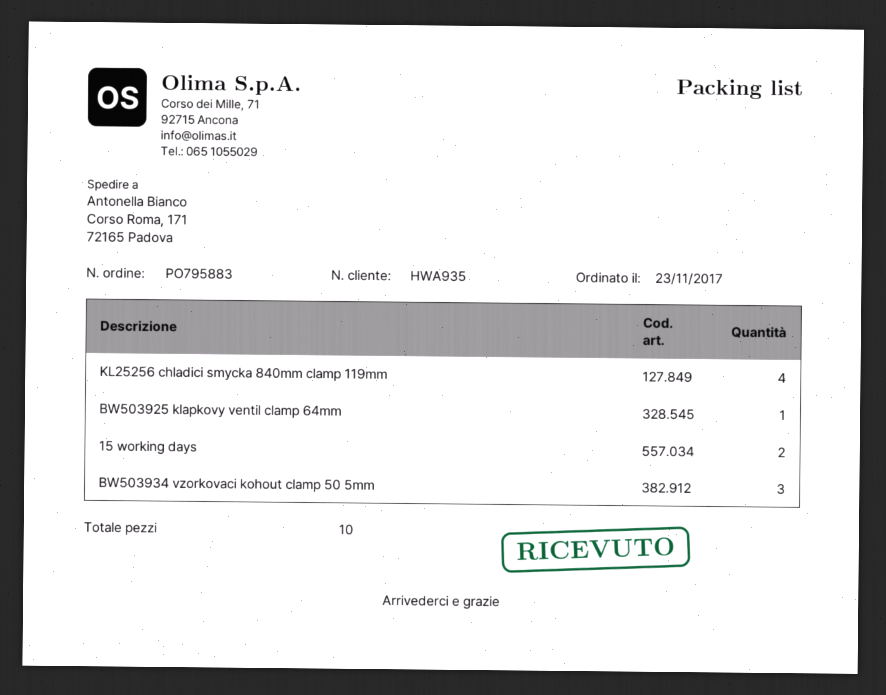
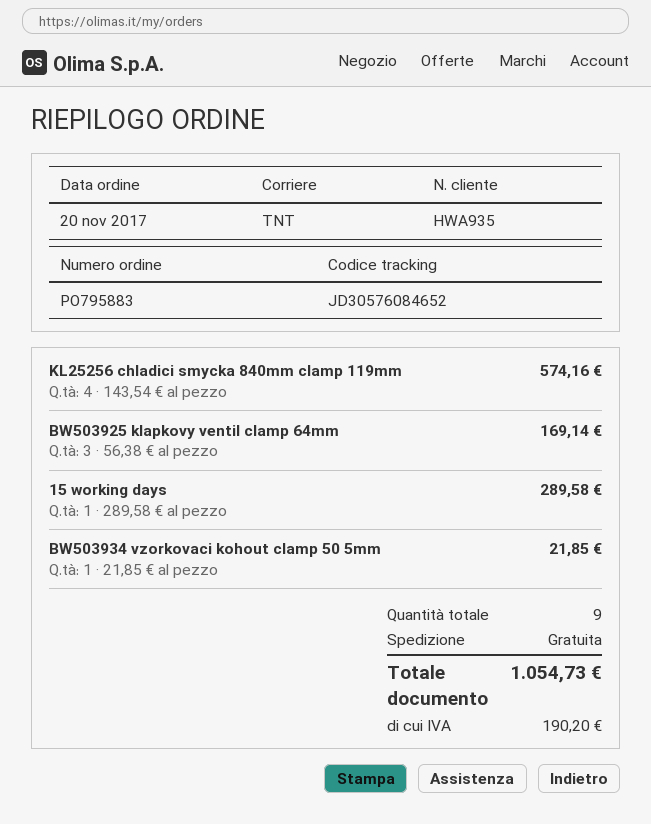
order date: 2017-11-23 -> 2017-11-20
BW503925 klapkovy ventil clamp 64mm: 1 -> 3
15 working days: 2 -> 1
BW503934 vzorkovaci kohout clamp 50 5mm: 3 -> 1
total quantity: 10 -> 9

